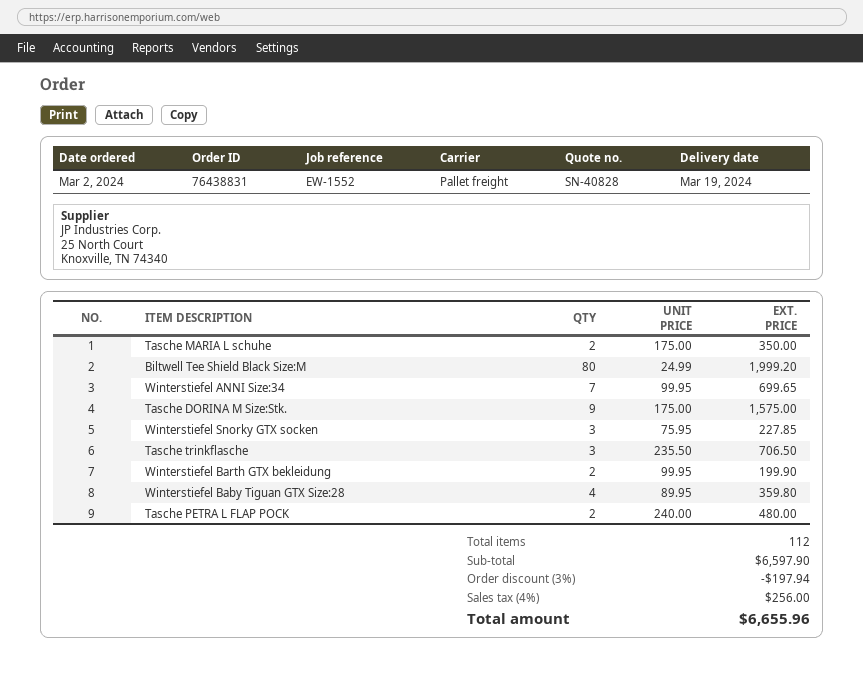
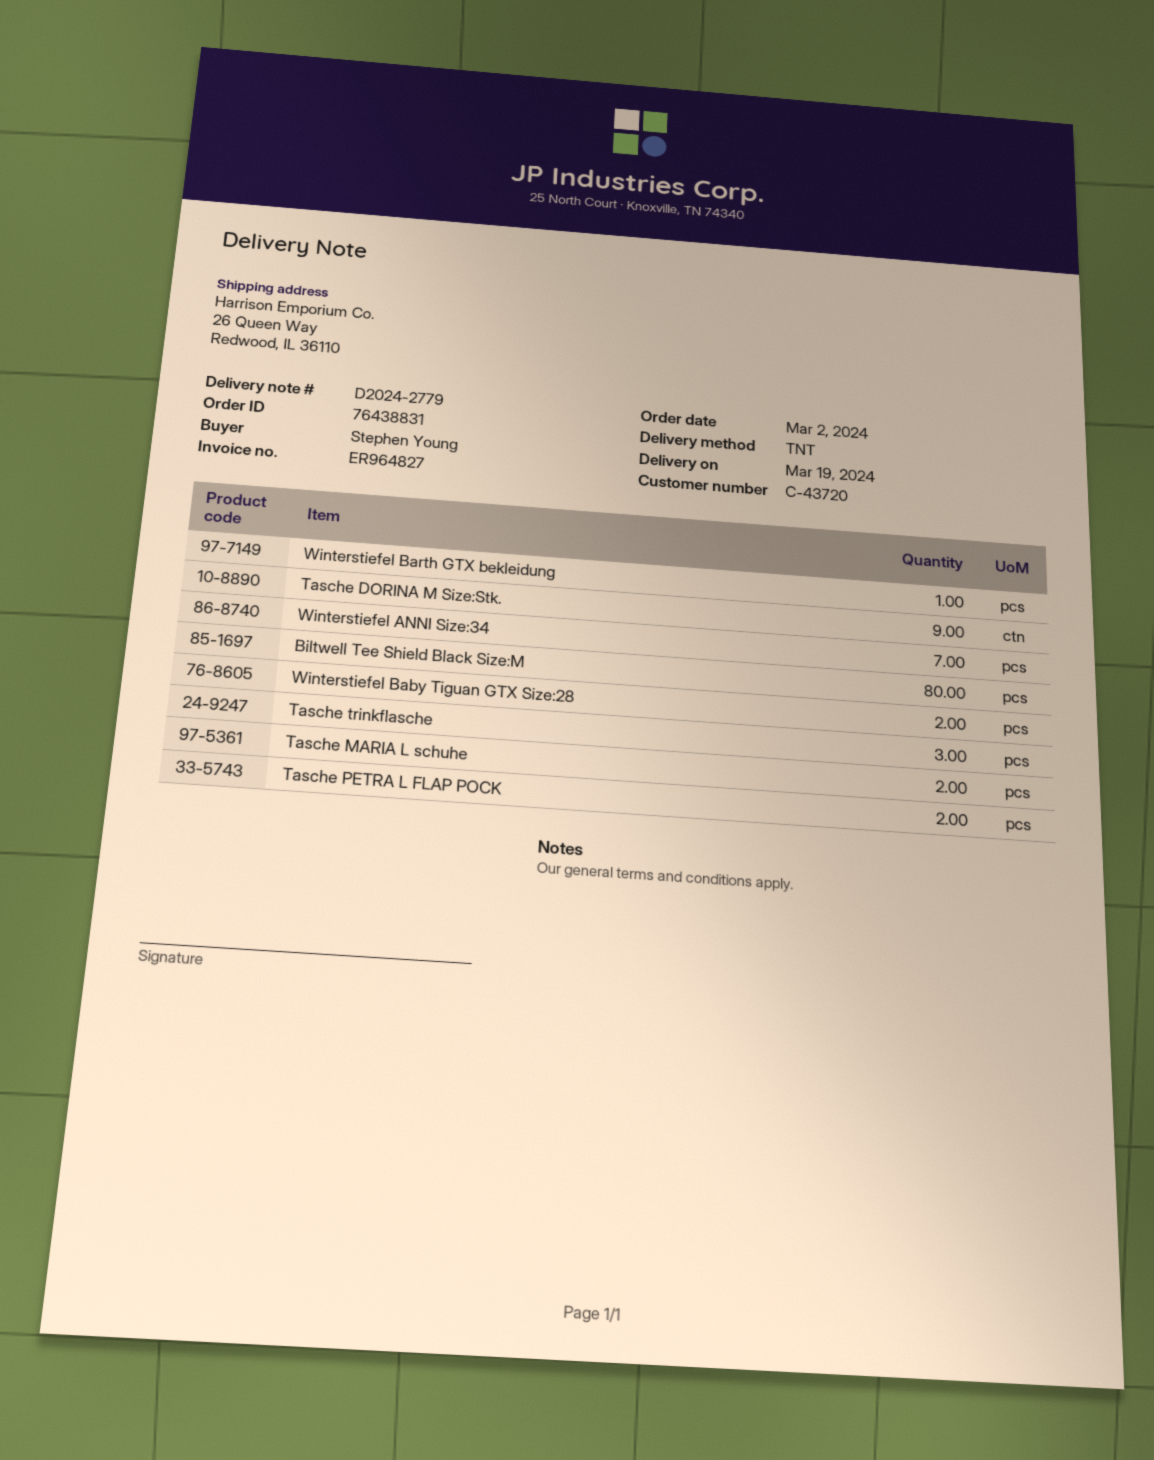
shipping method: pallet freight -> TNT
Winterstiefel Snorky GTX socken: 3 -> none
Winterstiefel Barth GTX bekleidung: 2 -> 1
Winterstiefel Baby Tiguan GTX Size:28: 4 -> 2

